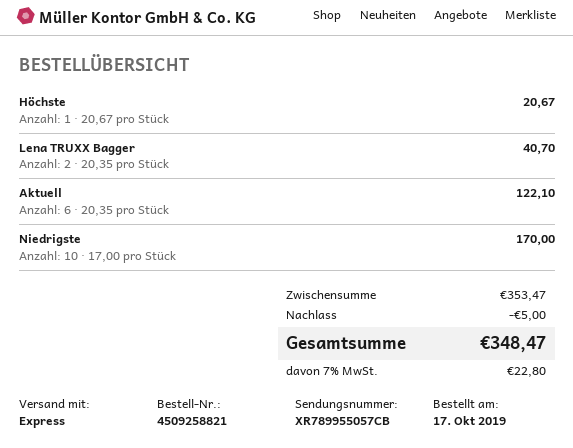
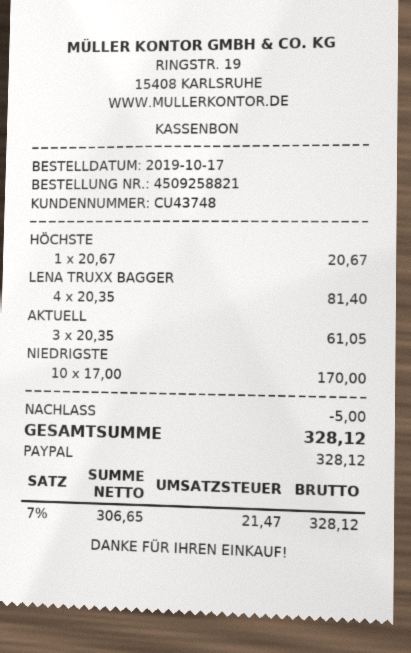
Lena TRUXX Bagger: 2 x 20.35 = 40.70 -> 4 x 20.35 = 81.40
Aktuell: 6 x 20.35 = 122.10 -> 3 x 20.35 = 61.05
tax: 7% = 22.80 -> 7% = 21.47
total: 348.47 -> 328.12

